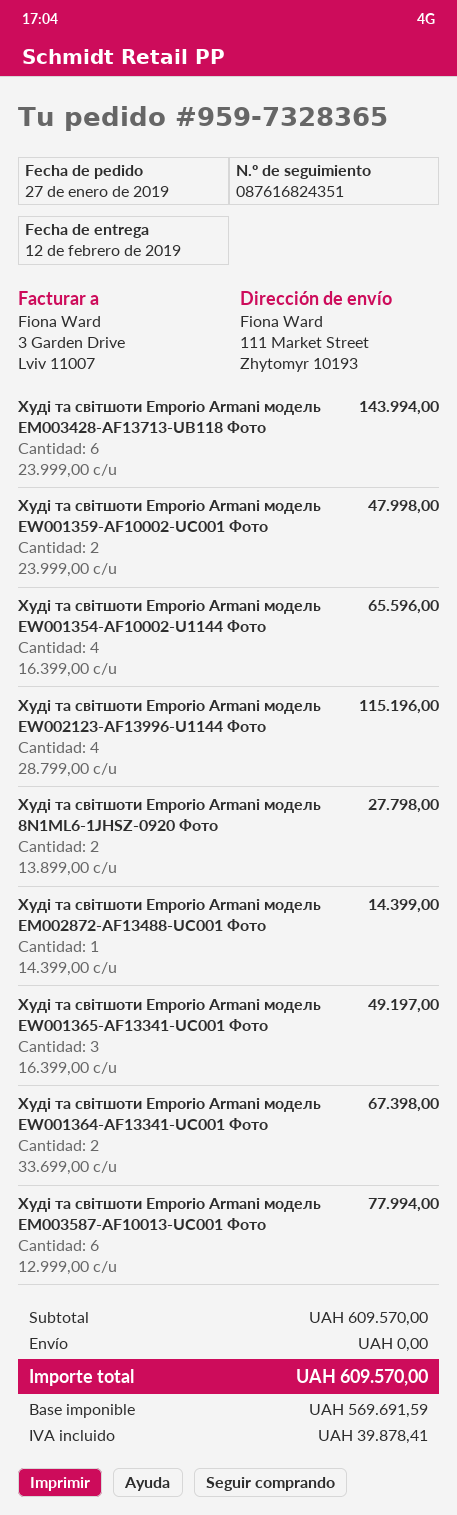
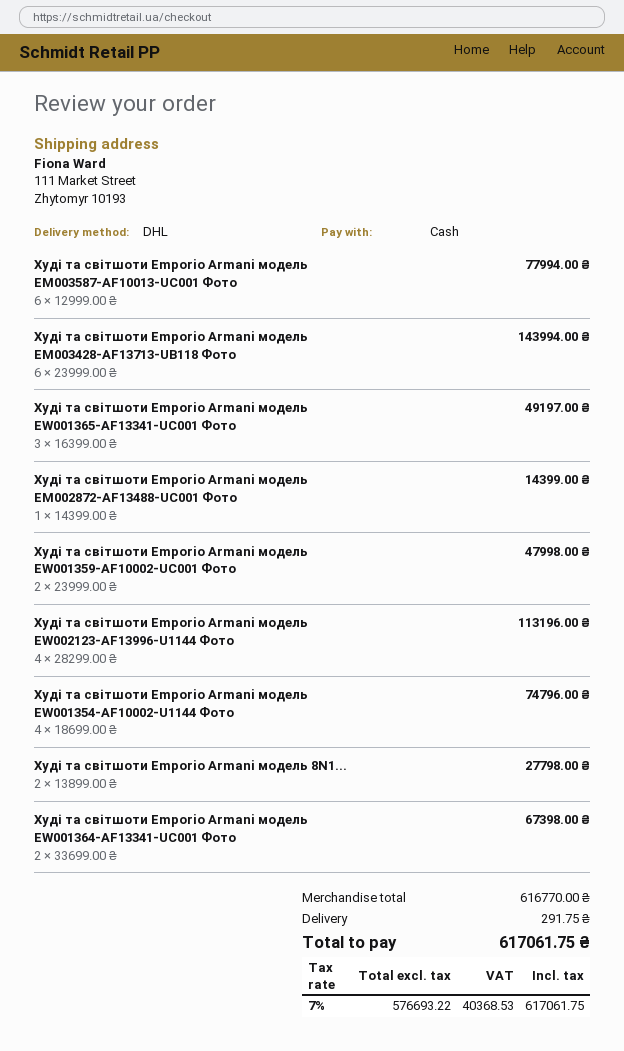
Худі та світшоти Emporio Armani модель EW001354-AF10002-U1144 Фото: 4 x 16399.00 = 65596.00 -> 4 x 18699.00 = 74796.00
Худі та світшоти Emporio Armani модель EW002123-AF13996-U1144 Фото: 4 x 28799.00 = 115196.00 -> 4 x 28299.00 = 113196.00
subtotal: 609570.00 -> 616770.00
shipping: 0.00 -> 291.75
net: 569691.59 -> 576693.22
tax: 39878.41 -> 40368.53
total: 609570.00 -> 617061.75

